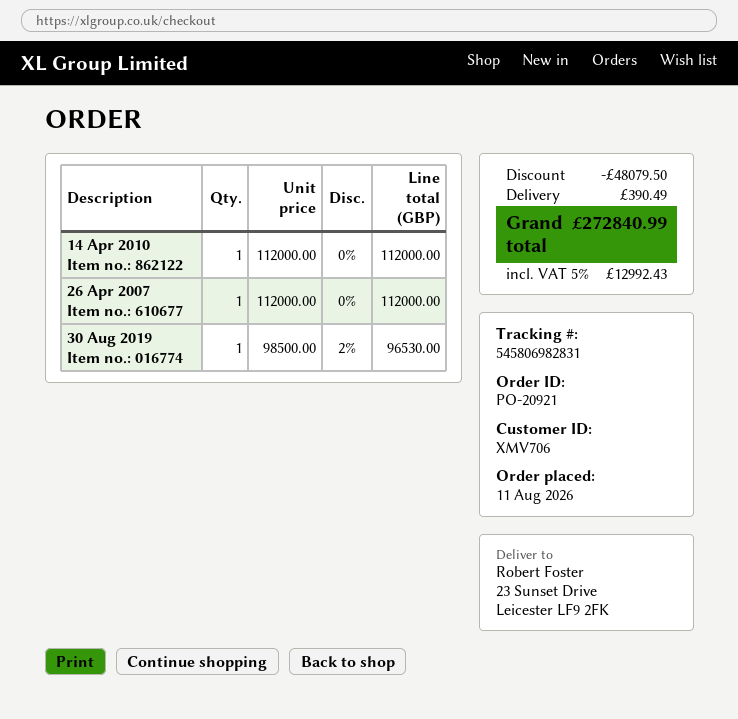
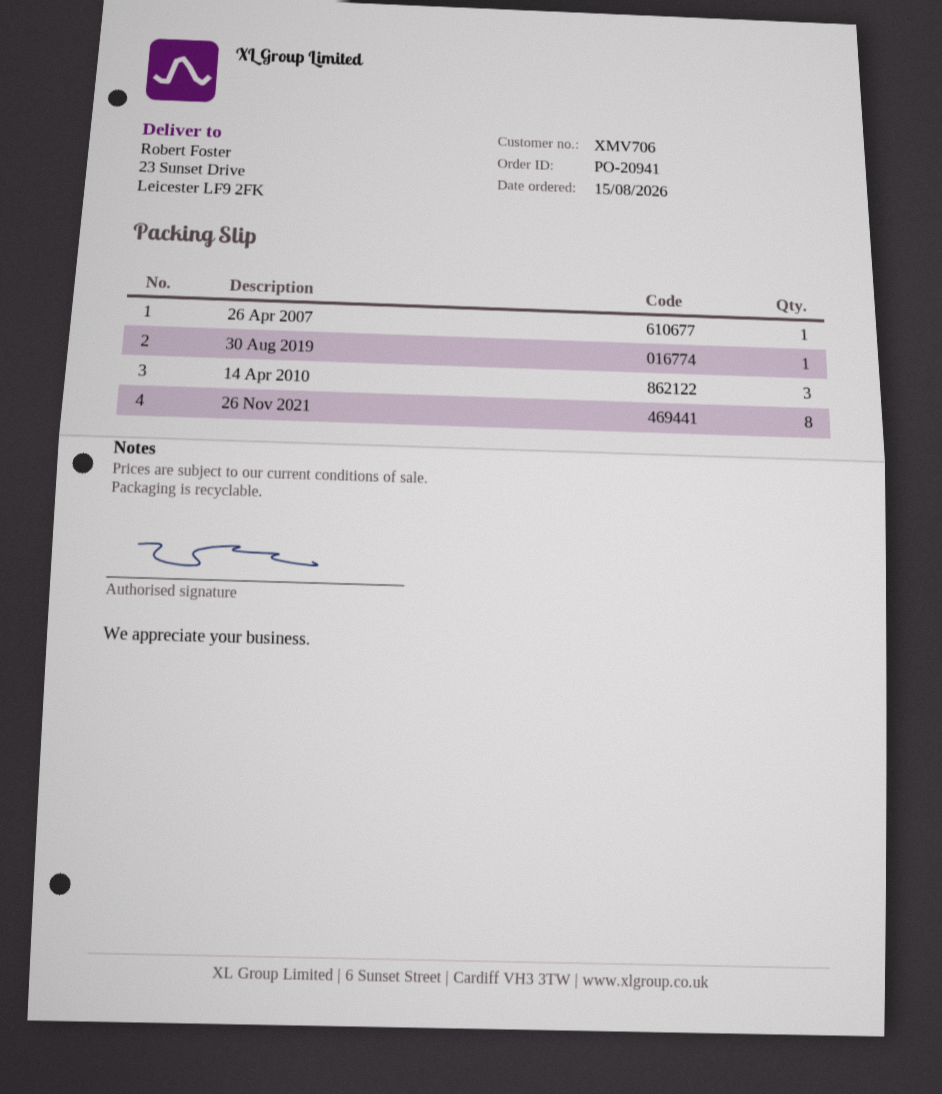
order number: PO-20921 -> PO-20941
order date: 2026-08-11 -> 2026-08-15
14 Apr 2010: 1 -> 3
26 Nov 2021: none -> 8

